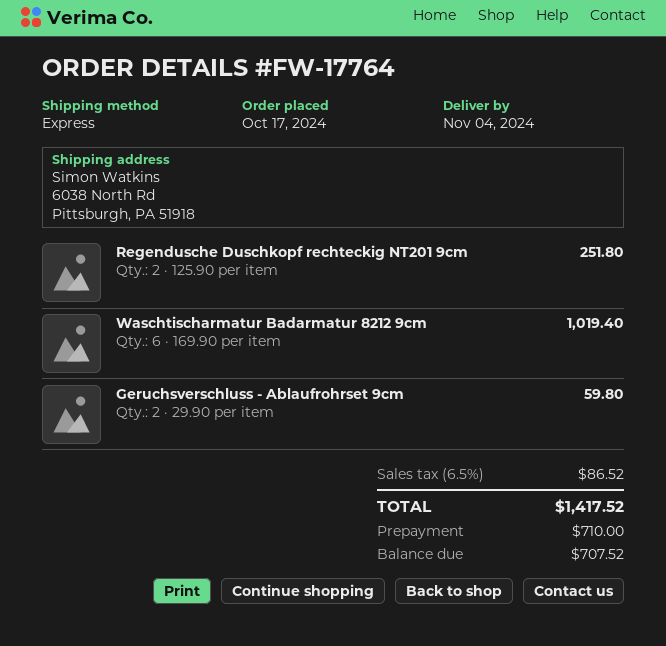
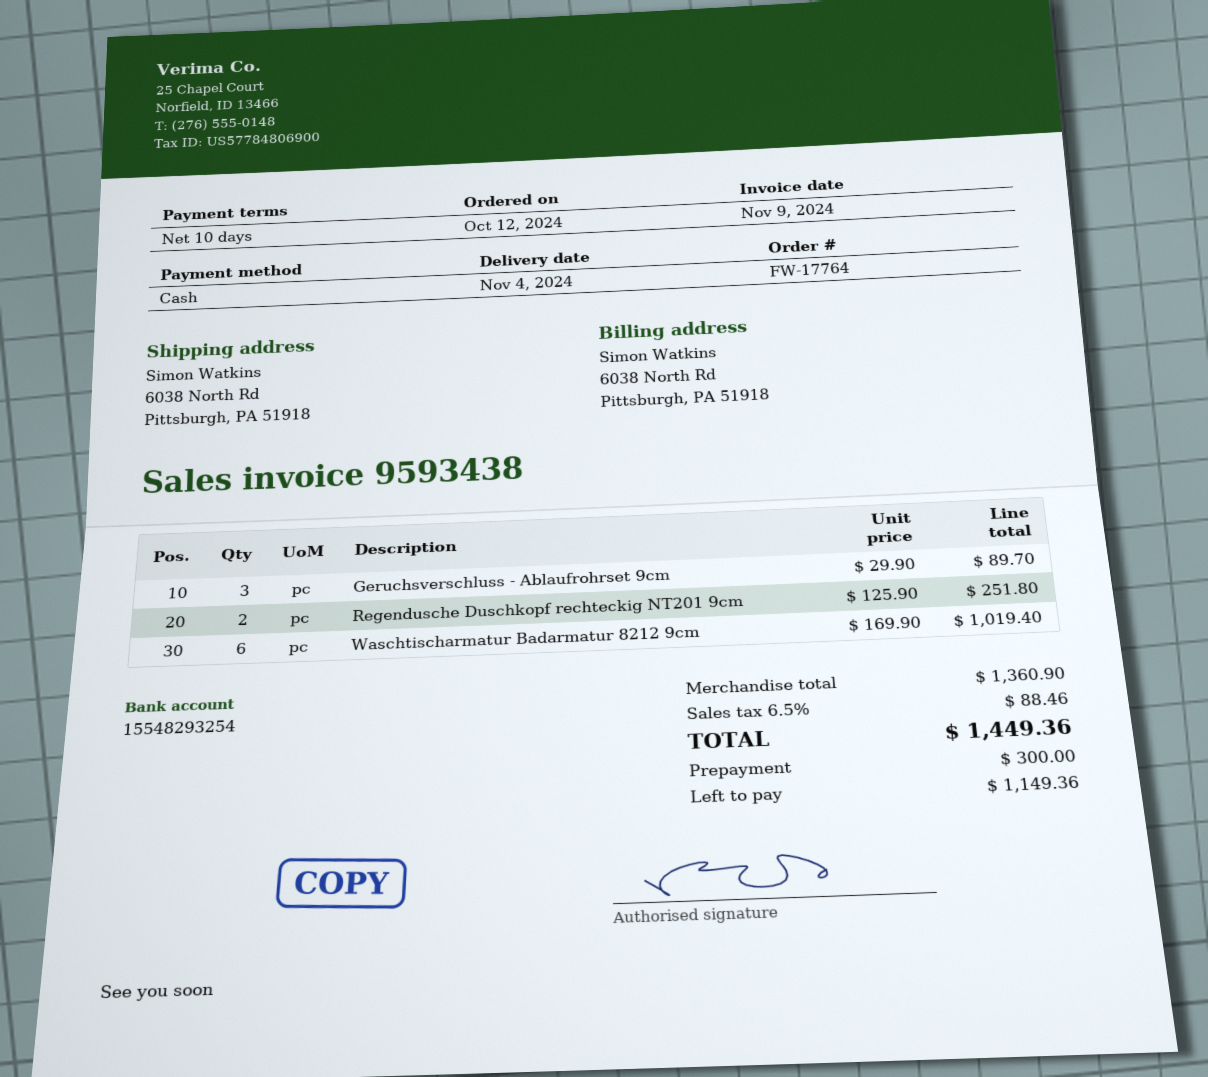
order date: 2024-10-17 -> 2024-10-12
Geruchsverschluss - Ablaufrohrset 9cm: 2 x 29.90 = 59.80 -> 3 x 29.90 = 89.70
tax: 6.5% = 86.52 -> 6.5% = 88.46
total: 1417.52 -> 1449.36
deposit: 710.00 -> 300.00
balance: 707.52 -> 1149.36

